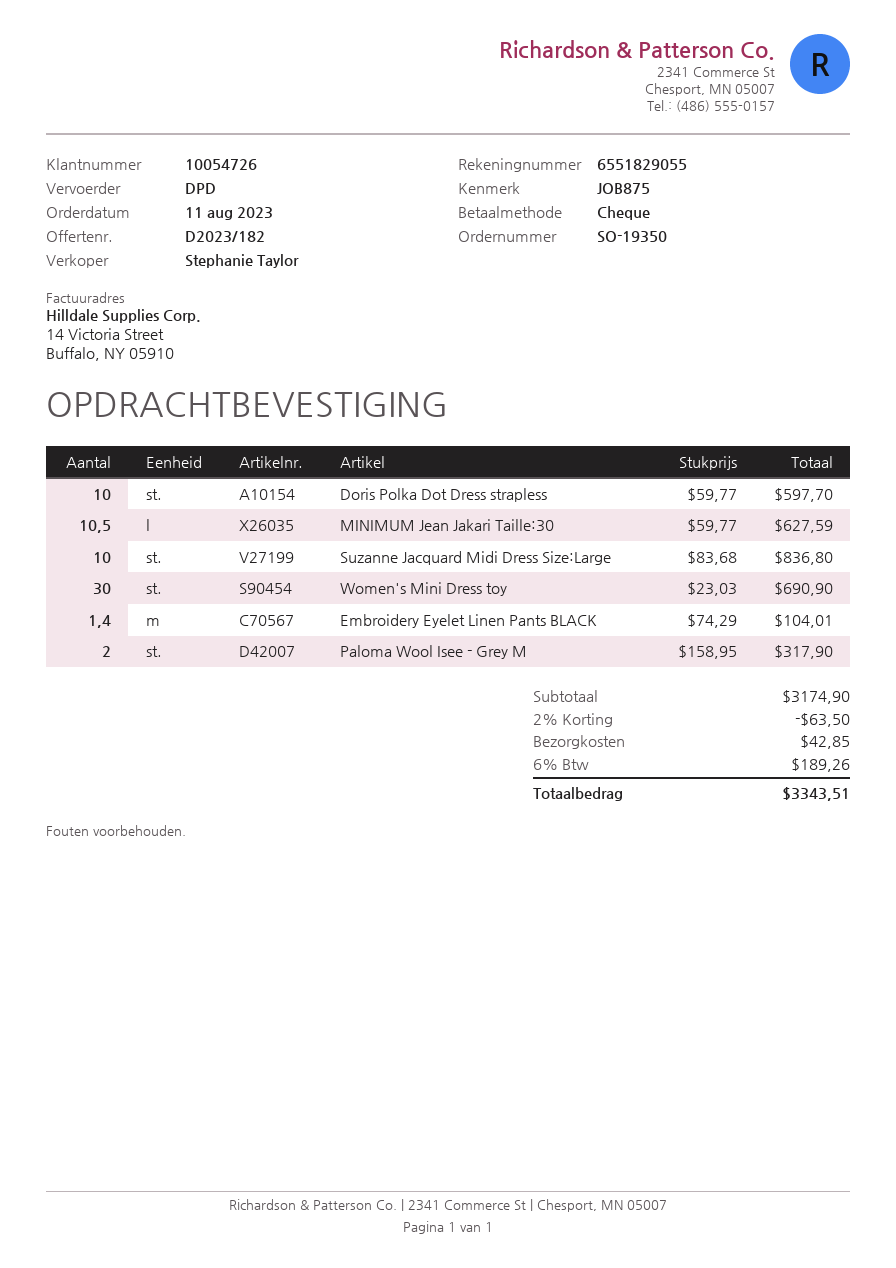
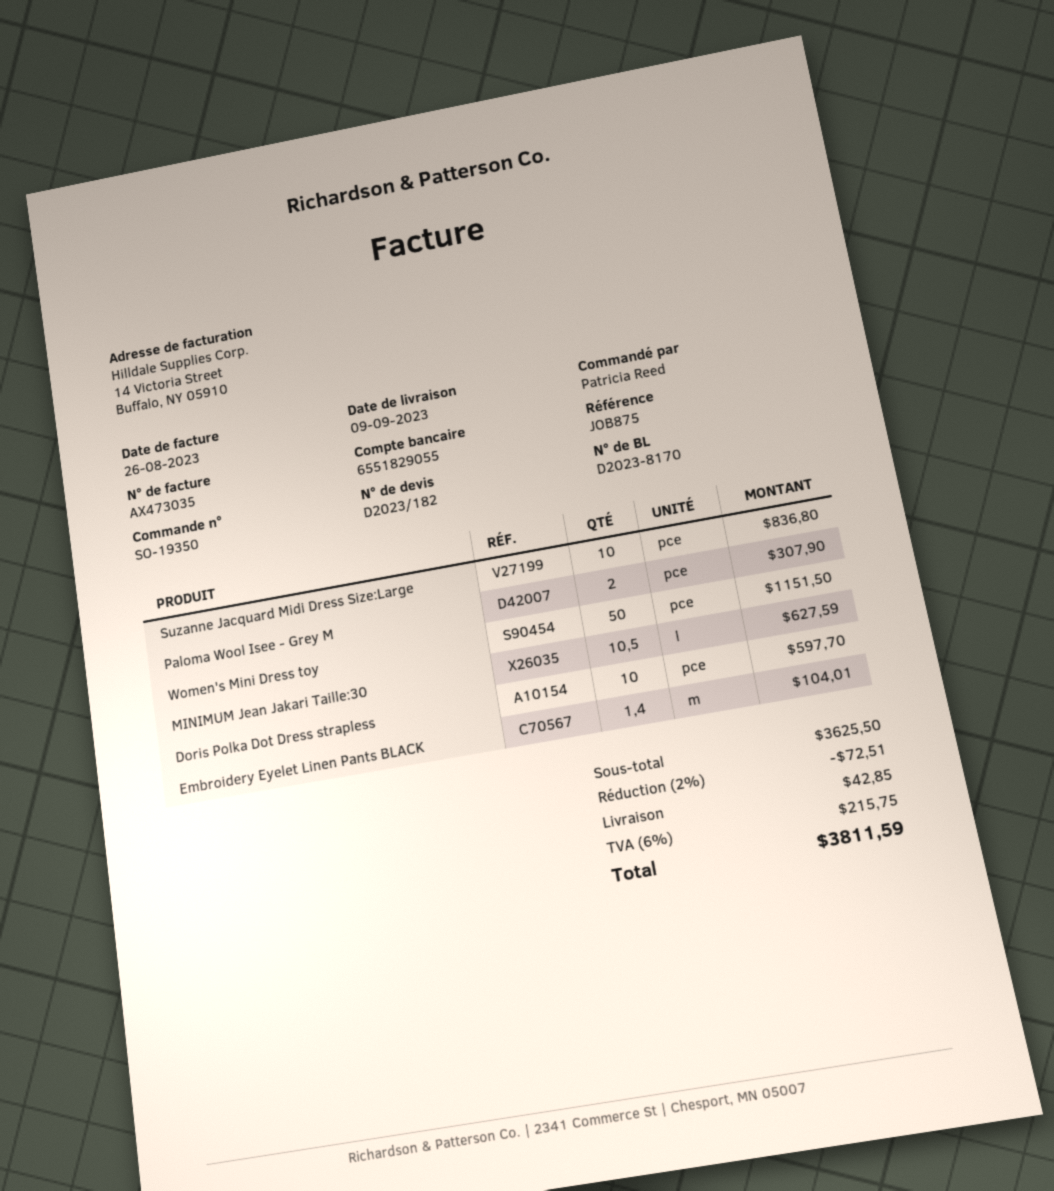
Women's Mini Dress toy: 30 for 690.90 -> 50 for 1151.50
Paloma Wool Isee - Grey M: 2 for 317.90 -> 2 for 307.90
subtotal: 3174.90 -> 3625.50
discount: 2% = 63.50 -> 2% = 72.51
tax: 6% = 189.26 -> 6% = 215.75
total: 3343.51 -> 3811.59

